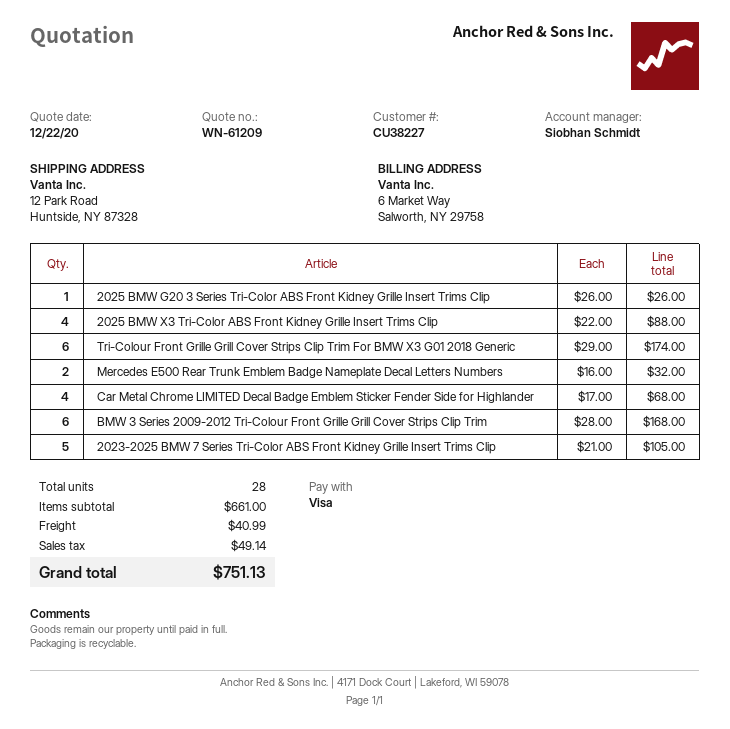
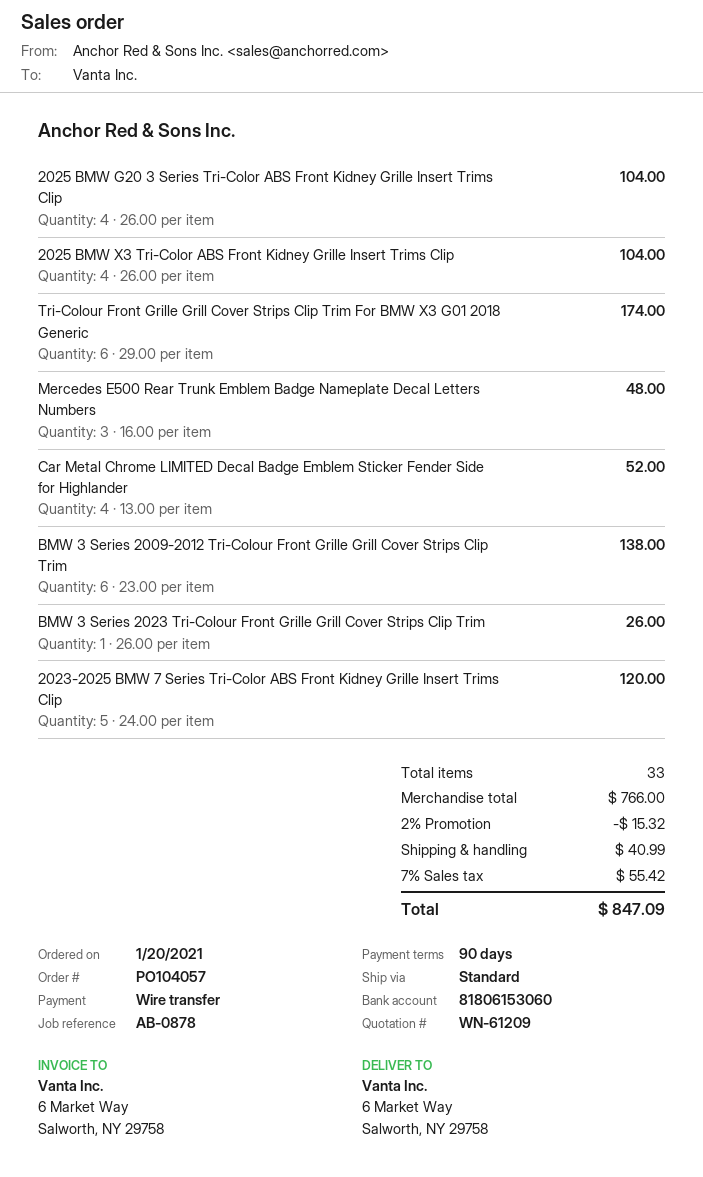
payment method: Visa -> bank transfer
ship to: 12 Park Road, Huntside, NY 87328 -> 6 Market Way, Salworth, NY 29758
2025 BMW G20 3 Series Tri-Color ABS Front Kidney Grille Insert Trims Clip: 1 x 26.00 = 26.00 -> 4 x 26.00 = 104.00
2025 BMW X3 Tri-Color ABS Front Kidney Grille Insert Trims Clip: 4 x 22.00 = 88.00 -> 4 x 26.00 = 104.00
Mercedes E500 Rear Trunk Emblem Badge Nameplate Decal Letters Numbers: 2 x 16.00 = 32.00 -> 3 x 16.00 = 48.00
Car Metal Chrome LIMITED Decal Badge Emblem Sticker Fender Side for Highlander: 4 x 17.00 = 68.00 -> 4 x 13.00 = 52.00
BMW 3 Series 2009-2012 Tri-Colour Front Grille Grill Cover Strips Clip Trim: 6 x 28.00 = 168.00 -> 6 x 23.00 = 138.00
2023-2025 BMW 7 Series Tri-Color ABS Front Kidney Grille Insert Trims Clip: 5 x 21.00 = 105.00 -> 5 x 24.00 = 120.00
BMW 3 Series 2023 Tri-Colour Front Grille Grill Cover Strips Clip Trim: none -> 1 x 26.00 = 26.00
total quantity: 28 -> 33
subtotal: 661.00 -> 766.00
discount: none -> 2% = 15.32
tax: 49.14 -> 55.42
total: 751.13 -> 847.09

